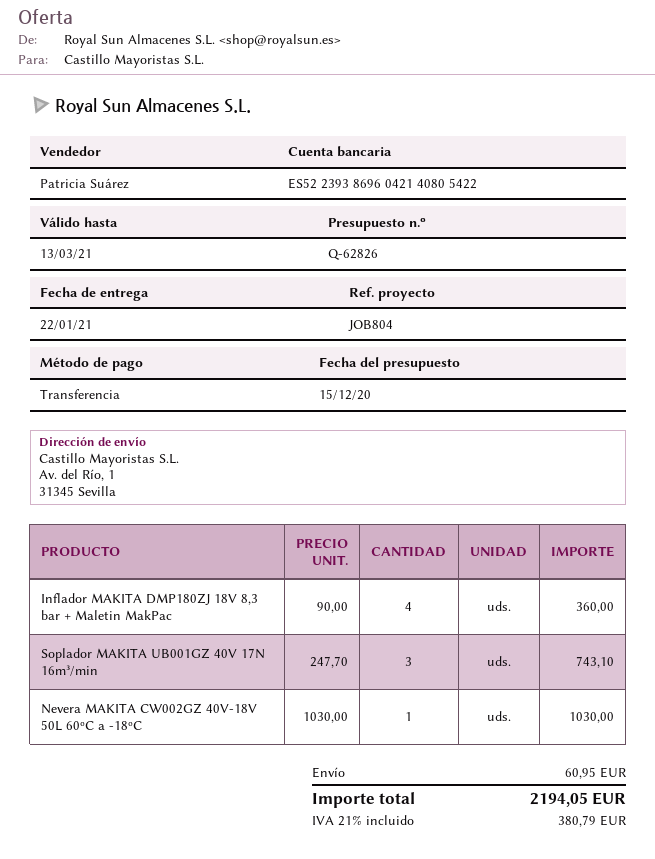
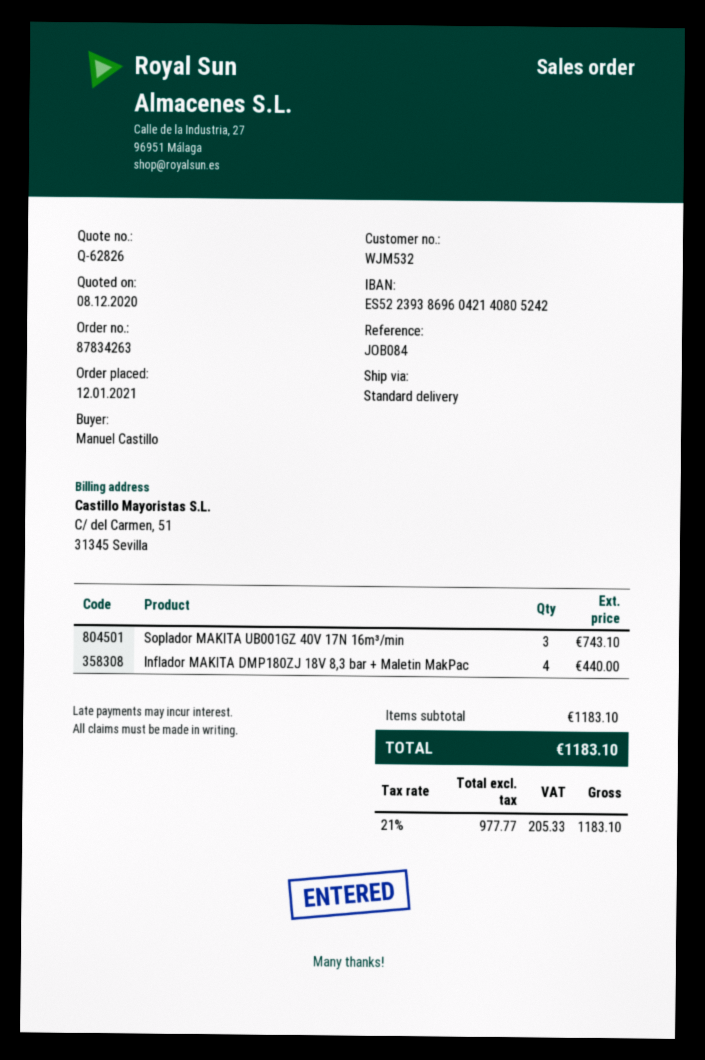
quote date: 2020-12-15 -> 2020-12-08
reference: JOB804 -> JOB084
bank account: ES5223938696042140805422 -> ES5223938696042140805242
Inflador MAKITA DMP180ZJ 18V 8,3 bar + Maletin MakPac: 4 for 360.00 -> 4 for 440.00
Nevera MAKITA CW002GZ 40V-18V 50L 60ºC a -18ºC: 1 for 1030.00 -> none
shipping: 60.95 -> none
tax: 21% = 380.79 -> 21% = 205.33
total: 2194.05 -> 1183.10

